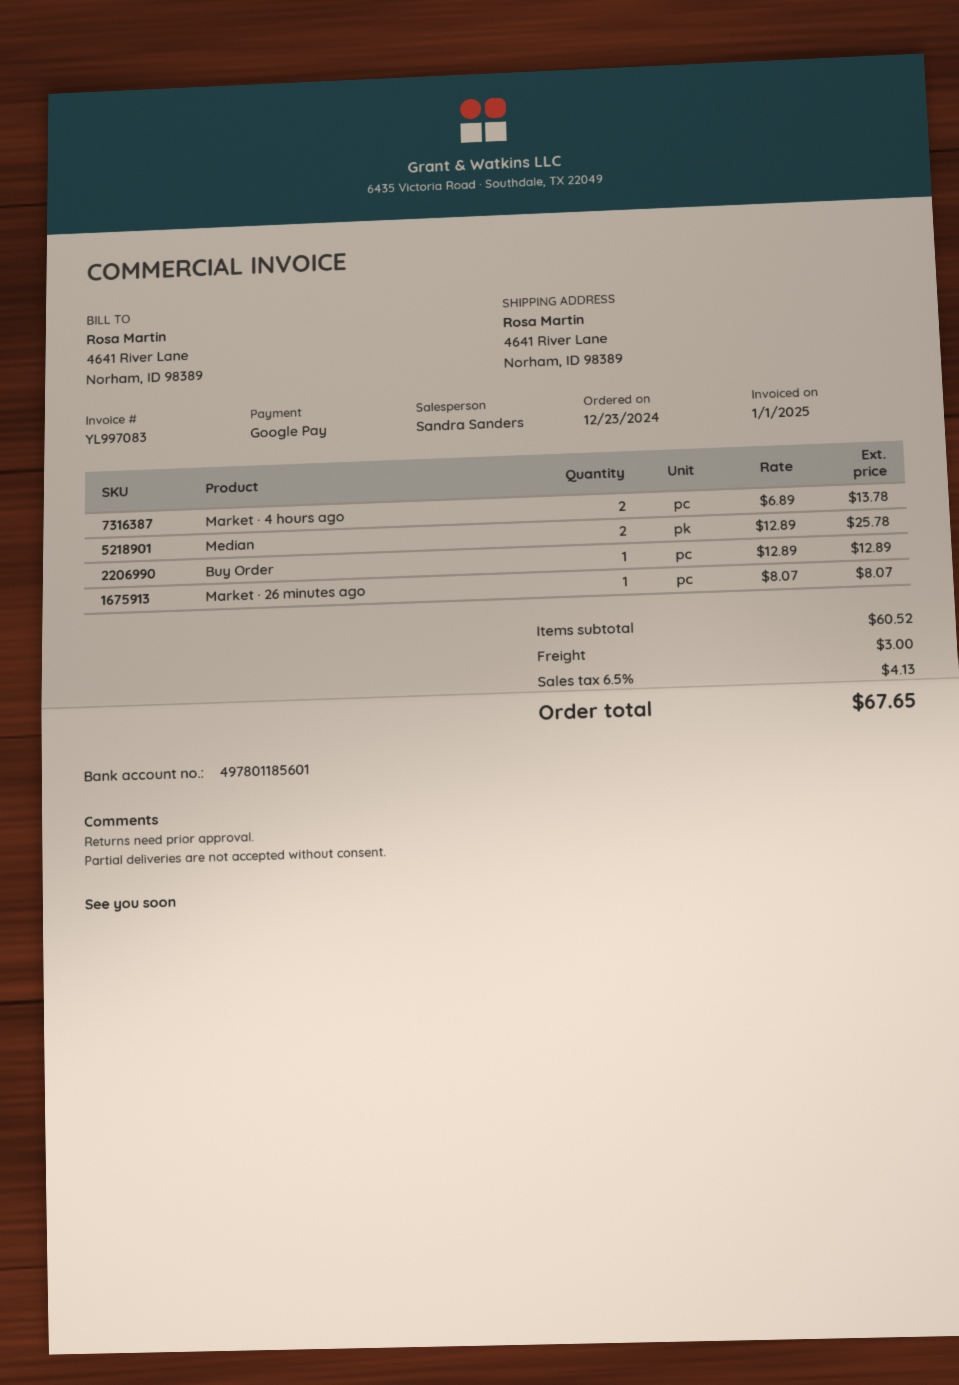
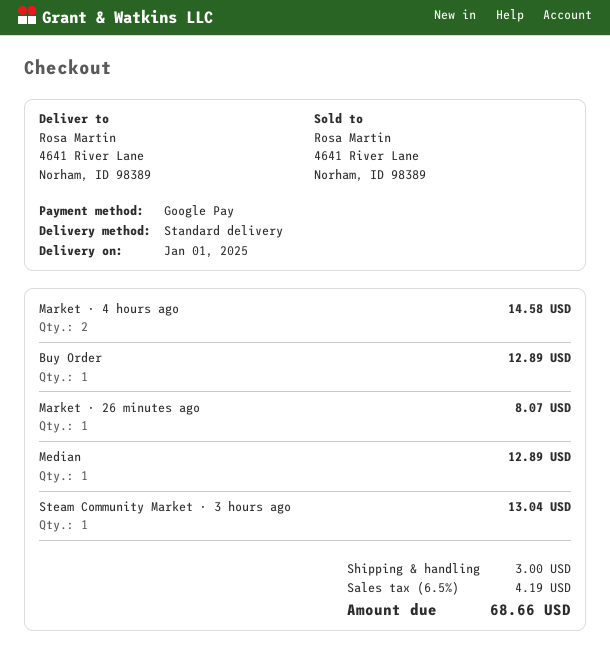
Market · 4 hours ago: 2 for 13.78 -> 2 for 14.58
Median: 2 for 25.78 -> 1 for 12.89
Steam Community Market · 3 hours ago: none -> 1 for 13.04
tax: 6.5% = 4.13 -> 6.5% = 4.19
total: 67.65 -> 68.66

